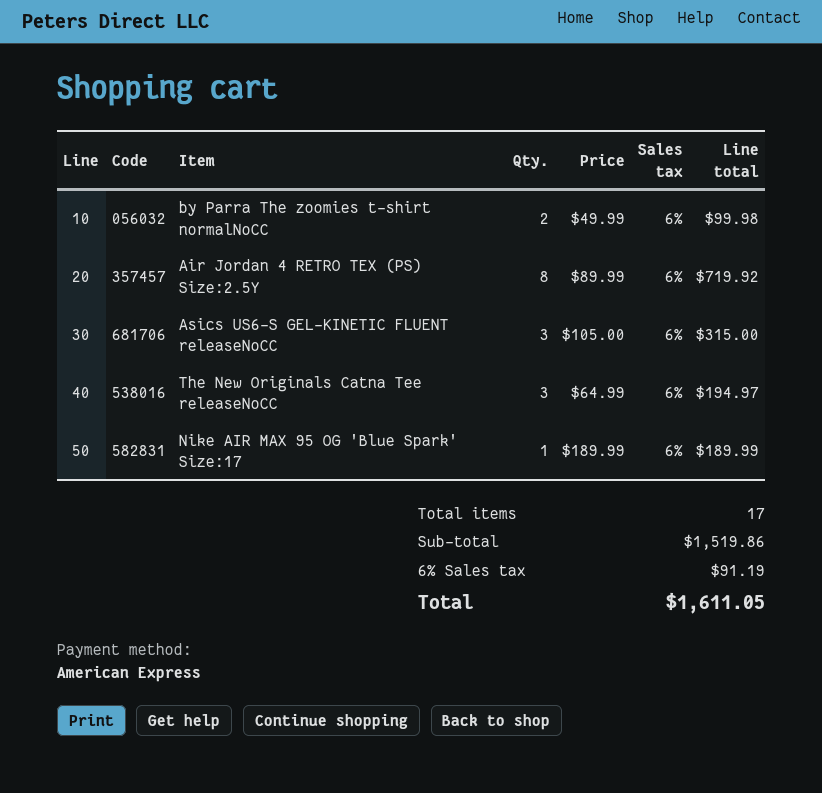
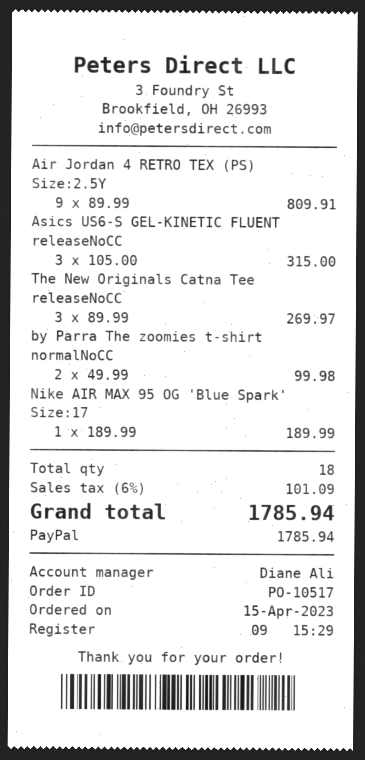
payment method: American Express -> PayPal
Air Jordan 4 RETRO TEX (PS) Size:2.5Y: 8 x 89.99 = 719.92 -> 9 x 89.99 = 809.91
The New Originals Catna Tee releaseNoCC: 3 x 64.99 = 194.97 -> 3 x 89.99 = 269.97
total quantity: 17 -> 18
tax: 6% = 91.19 -> 6% = 101.09
total: 1611.05 -> 1785.94

